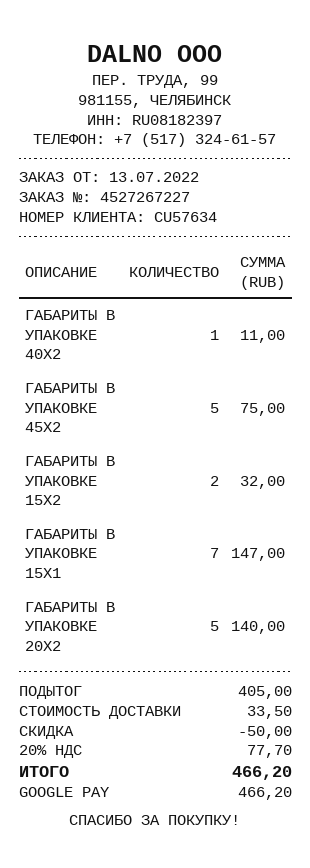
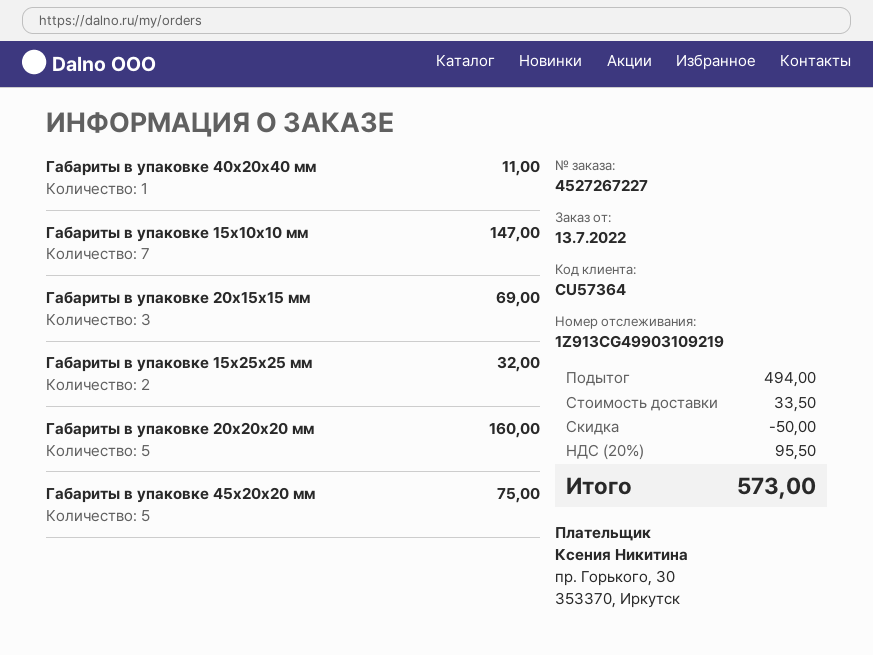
customer number: CU57634 -> CU57364
ГАБАРИТЫ В УПАКОВКЕ 20X2: 5 for 140.00 -> 5 for 160.00
Габариты в упаковке 20x15x15 мм: none -> 3 for 69.00
subtotal: 405.00 -> 494.00
tax: 20% = 77.70 -> 20% = 95.50
total: 466.20 -> 573.00

